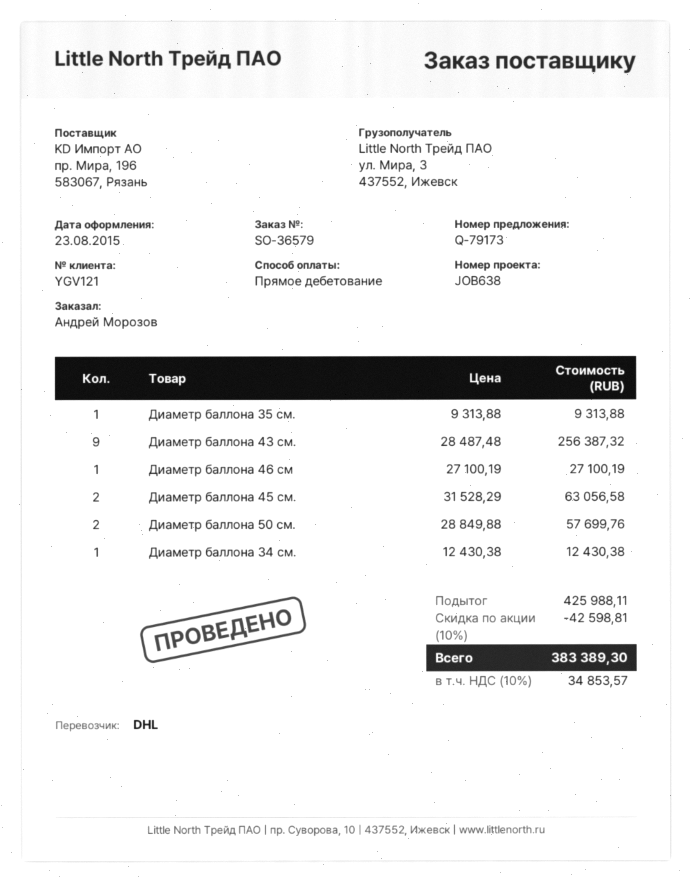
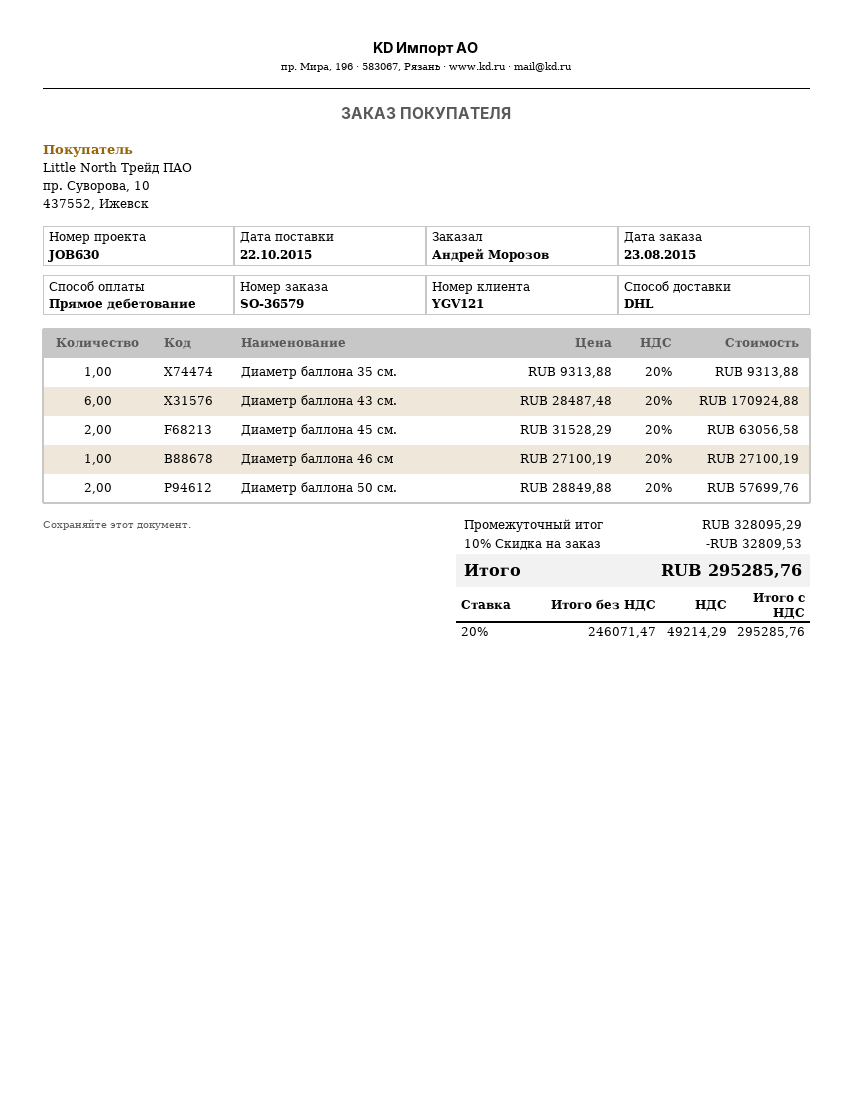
reference: JOB638 -> JOB630
Диаметр баллона 43 см.: 9 x 28487.48 = 256387.32 -> 6 x 28487.48 = 170924.88
Диаметр баллона 34 см.: 1 x 12430.38 = 12430.38 -> none
subtotal: 425988.11 -> 328095.29
discount: 10% = 42598.81 -> 10% = 32809.53
tax: 10% = 34853.57 -> 20% = 49214.29
total: 383389.30 -> 295285.76

